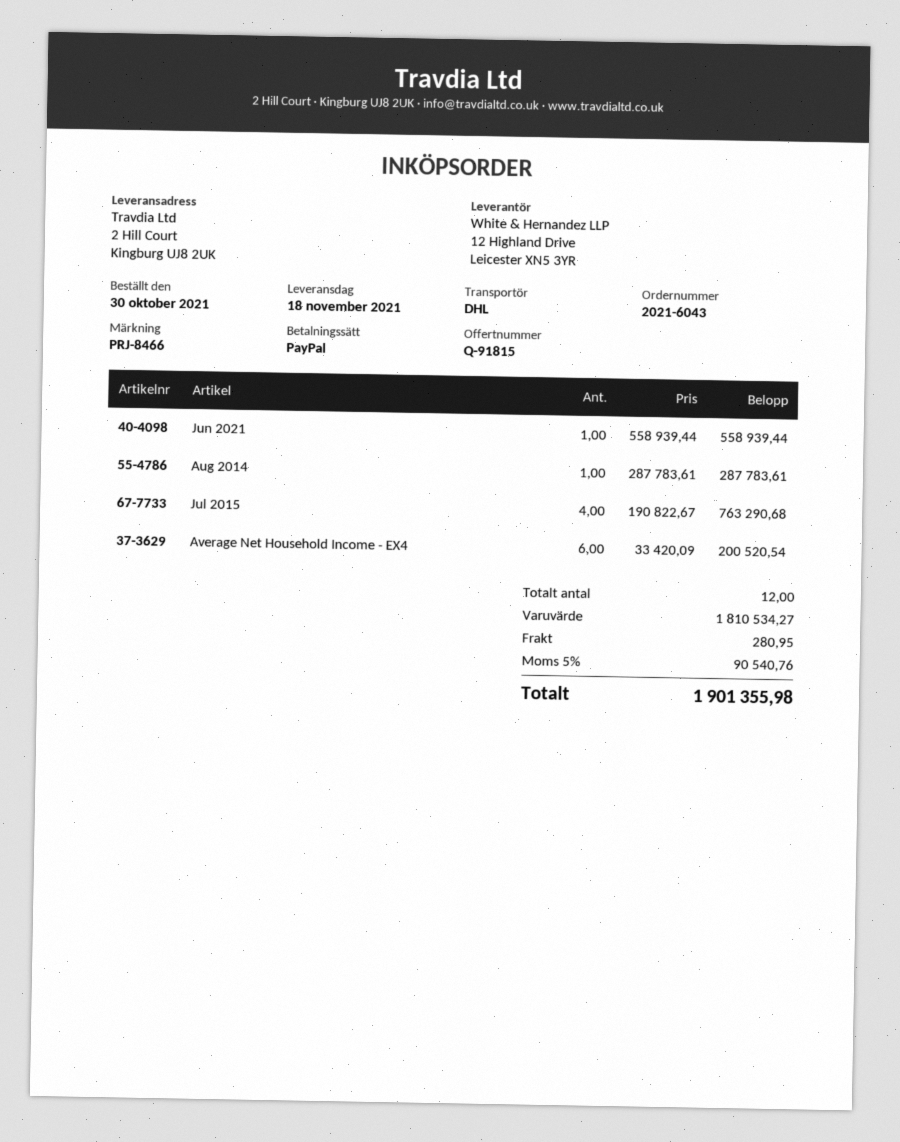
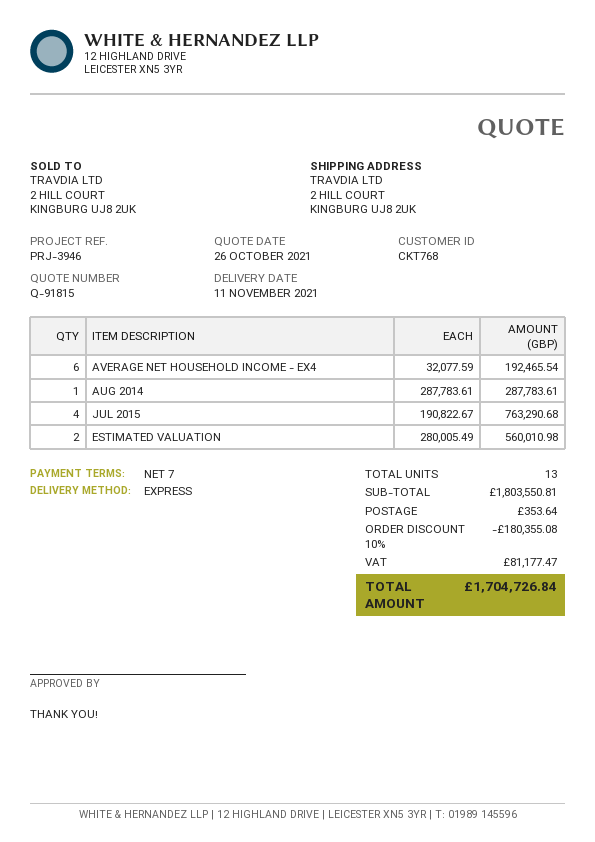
delivery date: 2021-11-18 -> 2021-11-11
reference: PRJ-8466 -> PRJ-3946
shipping method: DHL -> express
Jun 2021: 1 x 558939.44 = 558939.44 -> none
Average Net Household Income - EX4: 6 x 33420.09 = 200520.54 -> 6 x 32077.59 = 192465.54
ESTIMATED VALUATION: none -> 2 x 280005.49 = 560010.98
total quantity: 12 -> 13
subtotal: 1810534.27 -> 1803550.81
discount: none -> 10% = 180355.08
shipping: 280.95 -> 353.64
tax: 90540.76 -> 81177.47
total: 1901355.98 -> 1704726.84

